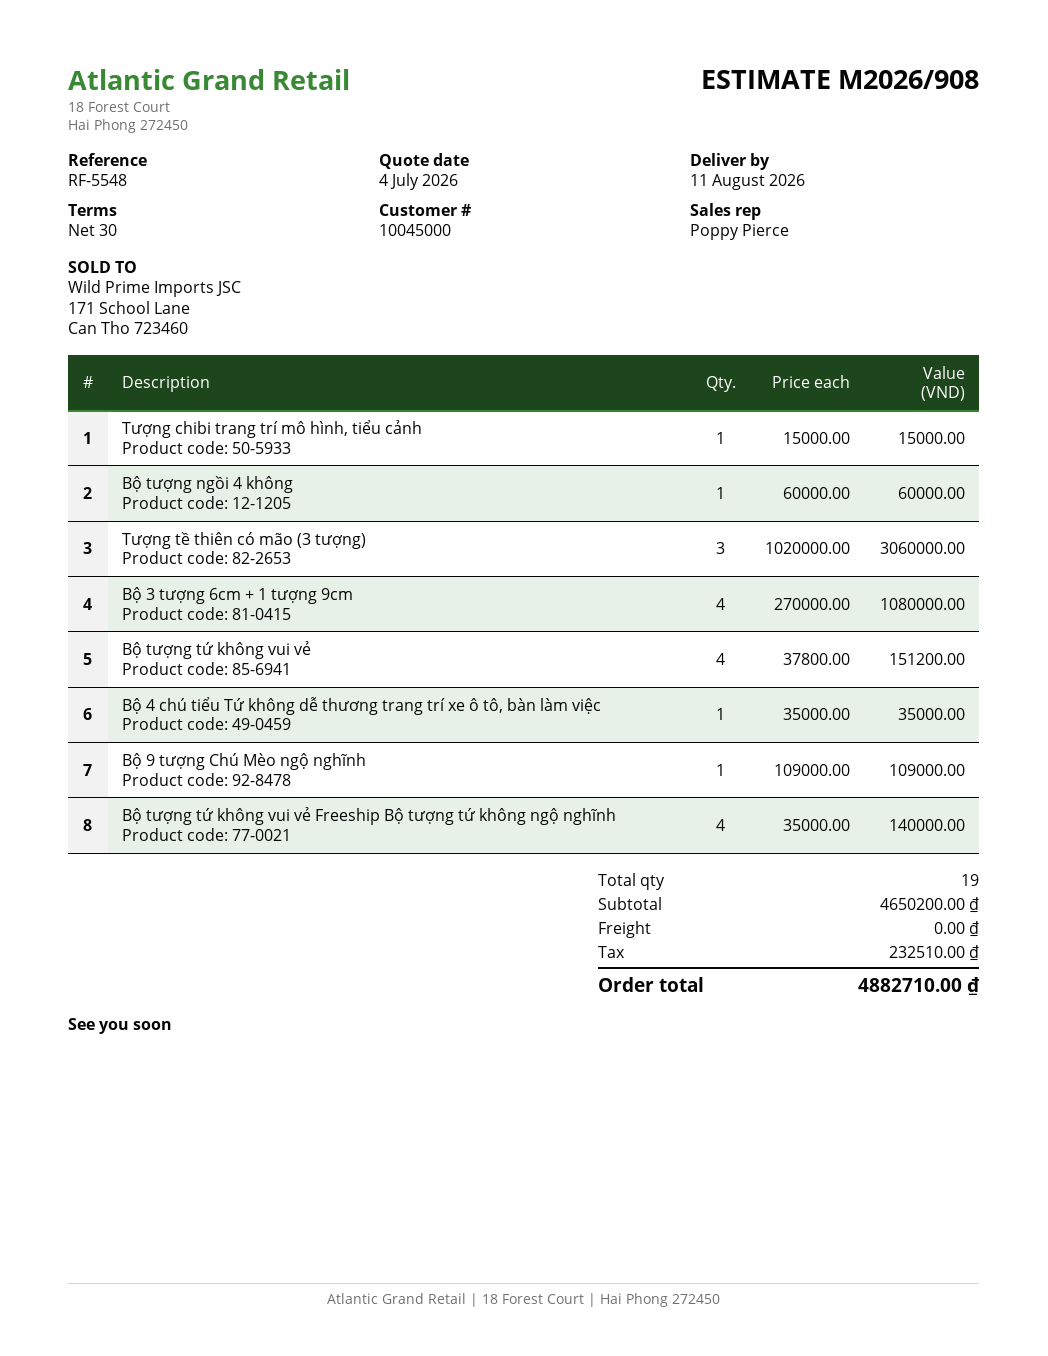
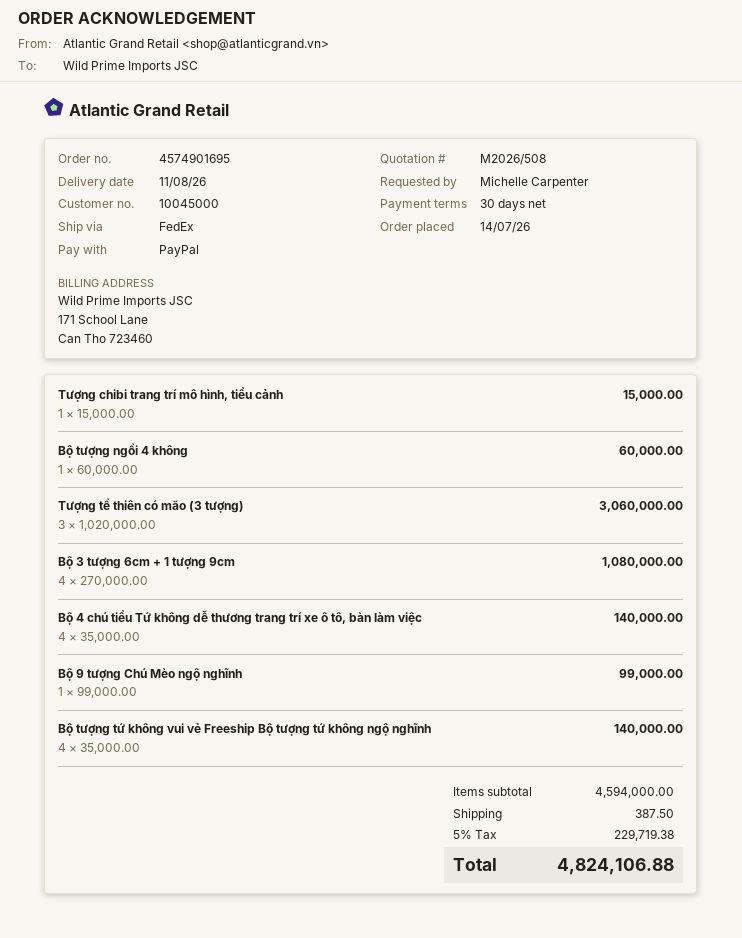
quote number: M2026/908 -> M2026/508
Bộ tượng tứ không vui vẻ: 4 x 37800.00 = 151200.00 -> none
Bộ 4 chú tiểu Tứ không dễ thương trang trí xe ô tô, bàn làm việc: 1 x 35000.00 = 35000.00 -> 4 x 35000.00 = 140000.00
Bộ 9 tượng Chú Mèo ngộ nghĩnh: 1 x 109000.00 = 109000.00 -> 1 x 99000.00 = 99000.00
subtotal: 4650200.00 -> 4594000.00
shipping: 0.00 -> 387.50
tax: 232510.00 -> 229719.38
total: 4882710.00 -> 4824106.88

